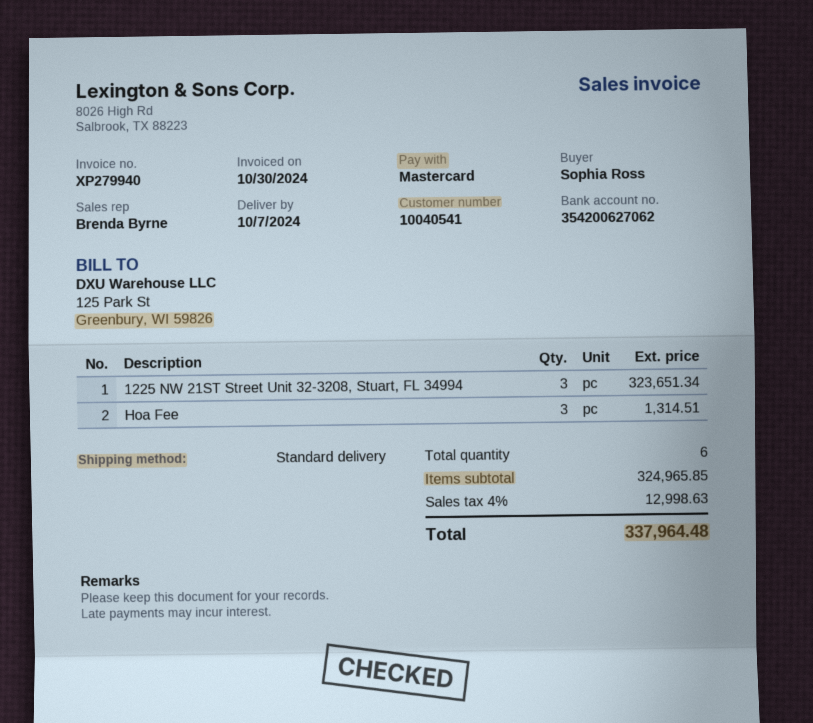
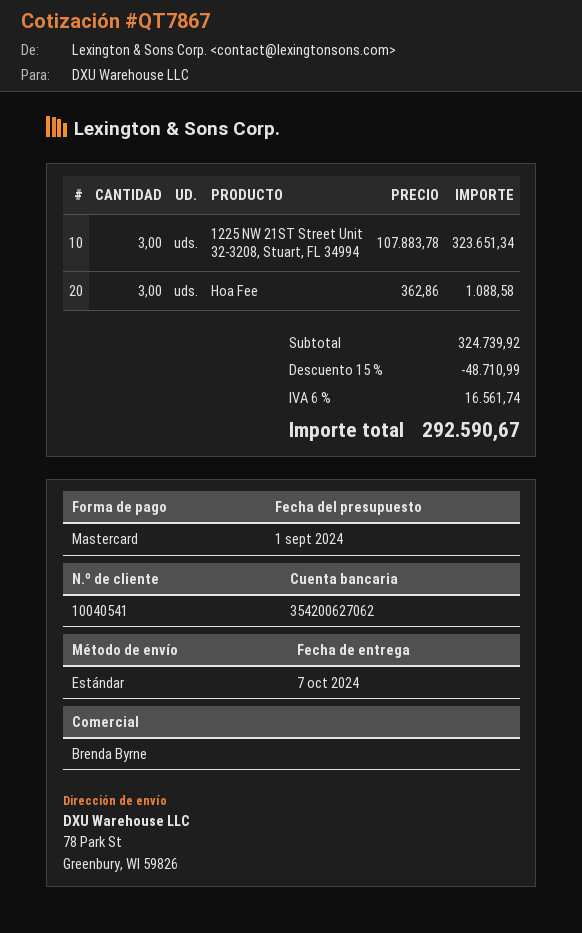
Hoa Fee: 3 for 1314.51 -> 3 for 1088.58
subtotal: 324965.85 -> 324739.92
discount: none -> 15% = 48710.99
tax: 4% = 12998.63 -> 6% = 16561.74
total: 337964.48 -> 292590.67

